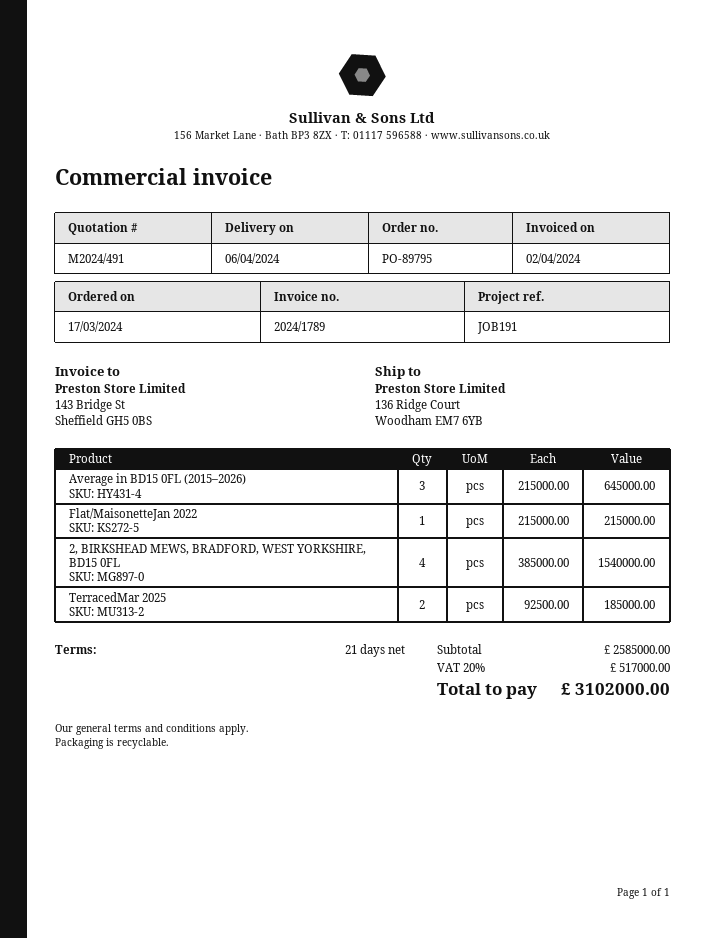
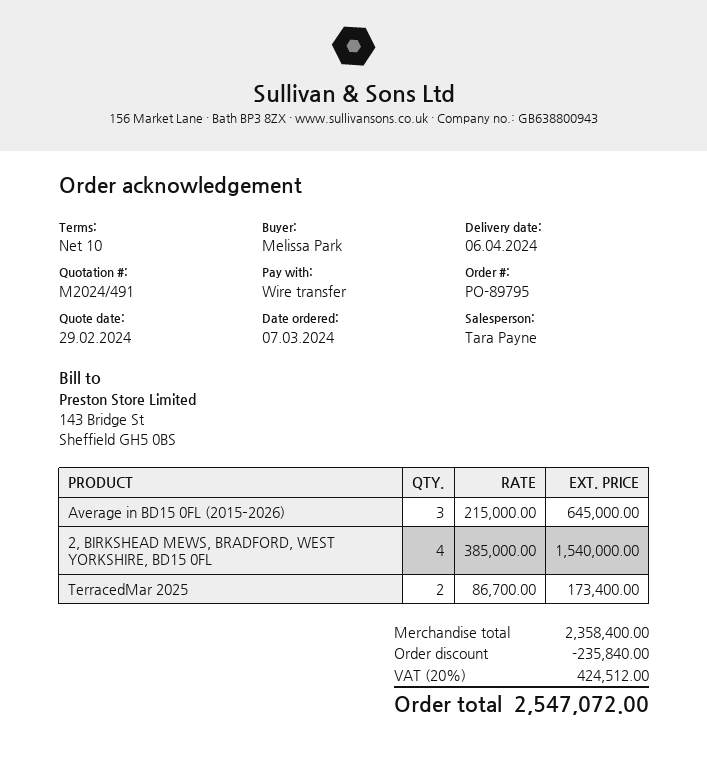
order date: 2024-03-17 -> 2024-03-07
payment terms: 21 days -> 10 days
Flat/MaisonetteJan 2022: 1 x 215000.00 = 215000.00 -> none
TerracedMar 2025: 2 x 92500.00 = 185000.00 -> 2 x 86700.00 = 173400.00
subtotal: 2585000.00 -> 2358400.00
discount: none -> 235840.00
tax: 20% = 517000.00 -> 20% = 424512.00
total: 3102000.00 -> 2547072.00

